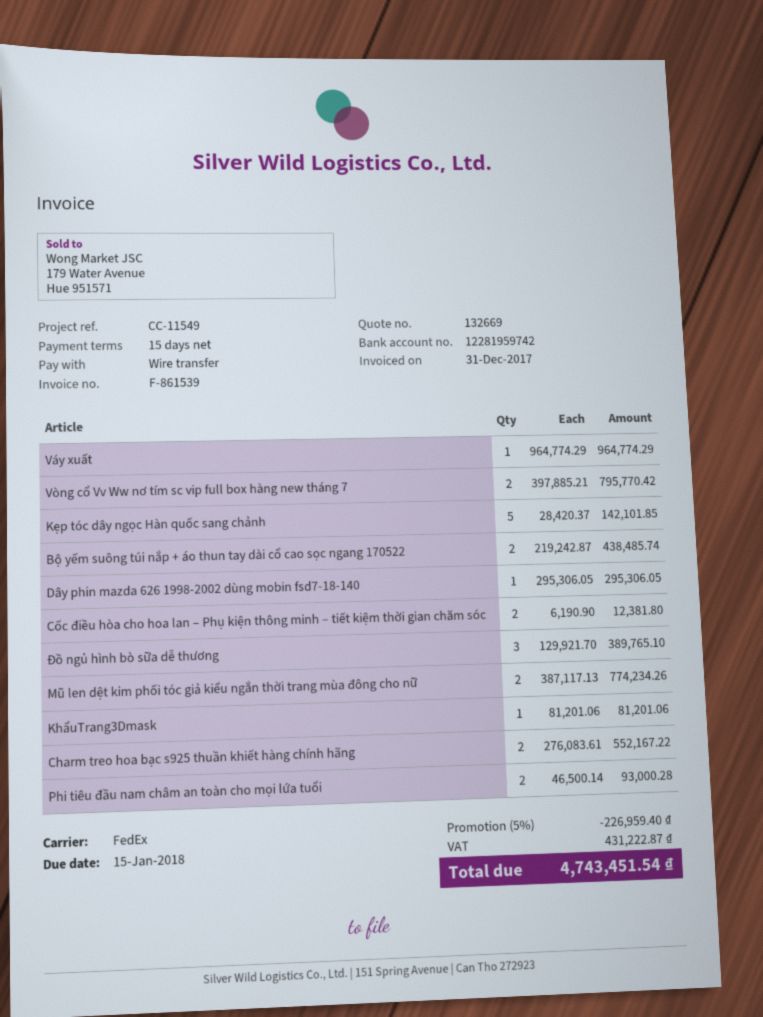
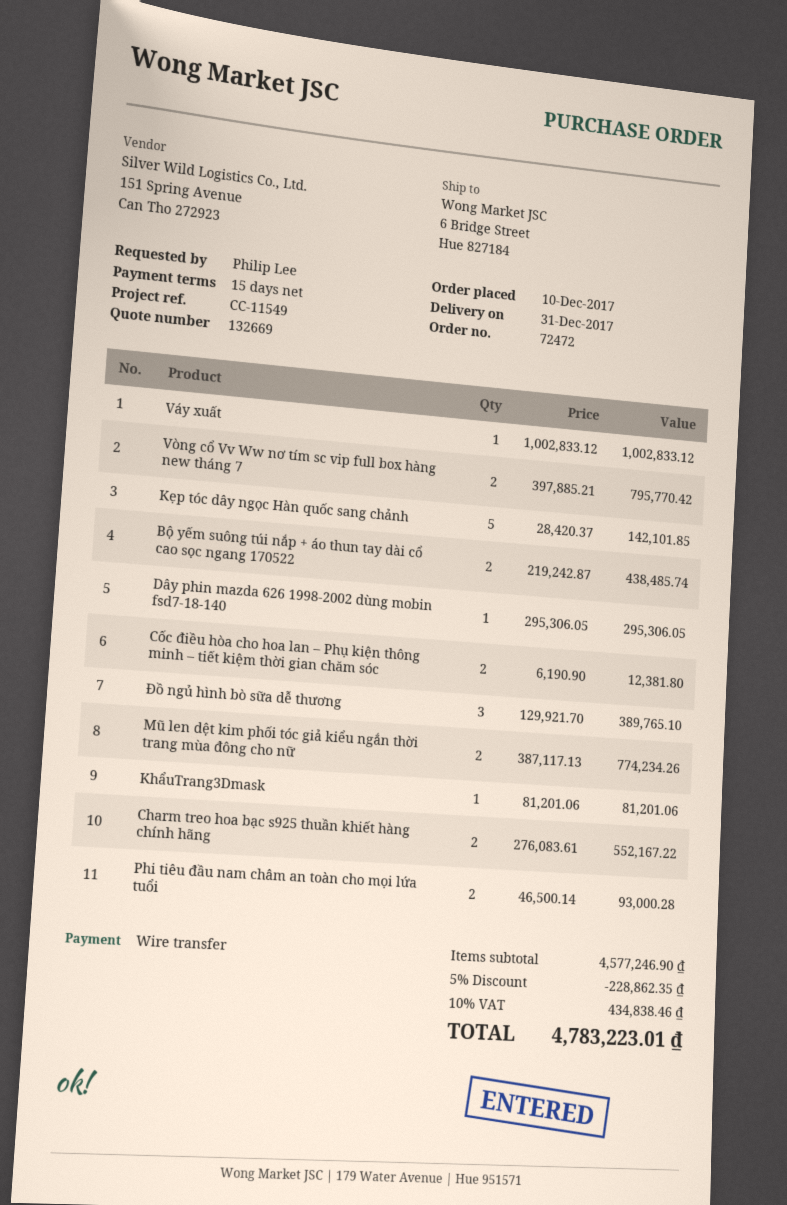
Váy xuất: 1 x 964774.29 = 964774.29 -> 1 x 1002833.12 = 1002833.12
discount: 5% = 226959.40 -> 5% = 228862.35
tax: 431222.87 -> 434838.46
total: 4743451.54 -> 4783223.01

